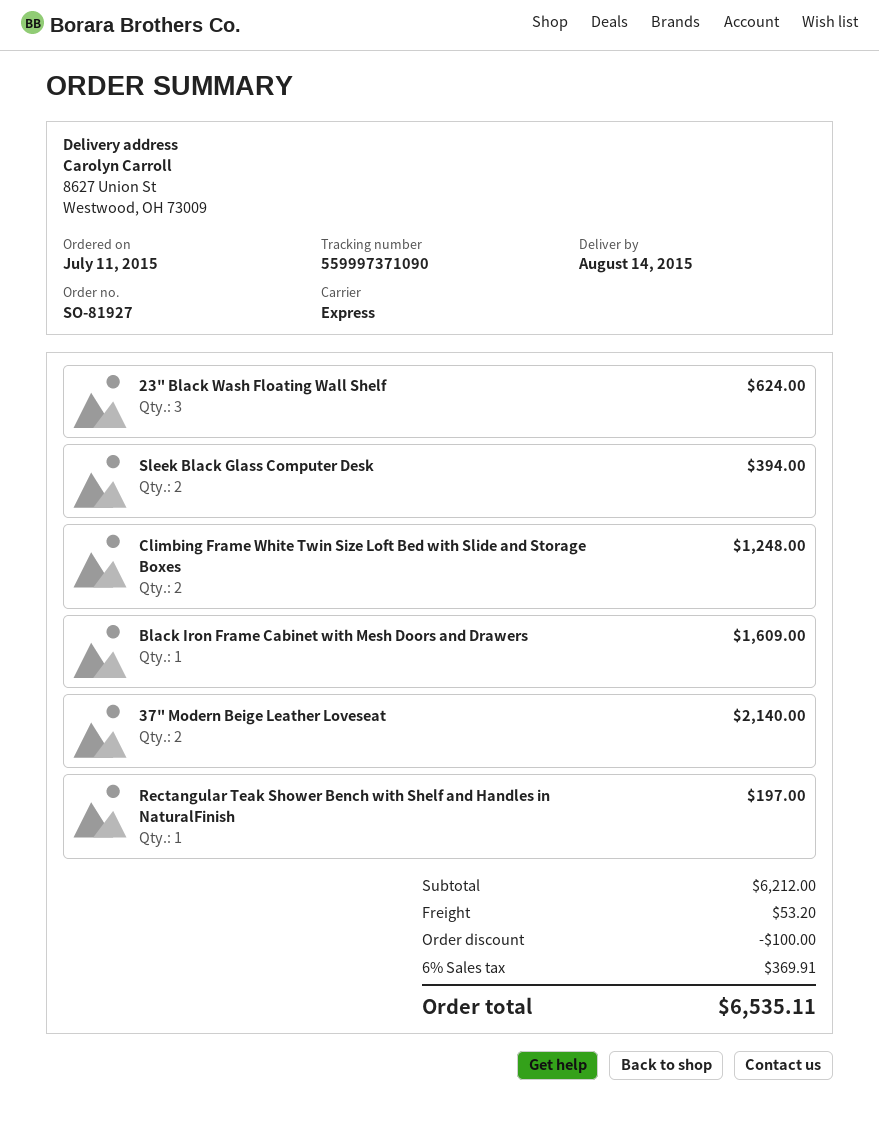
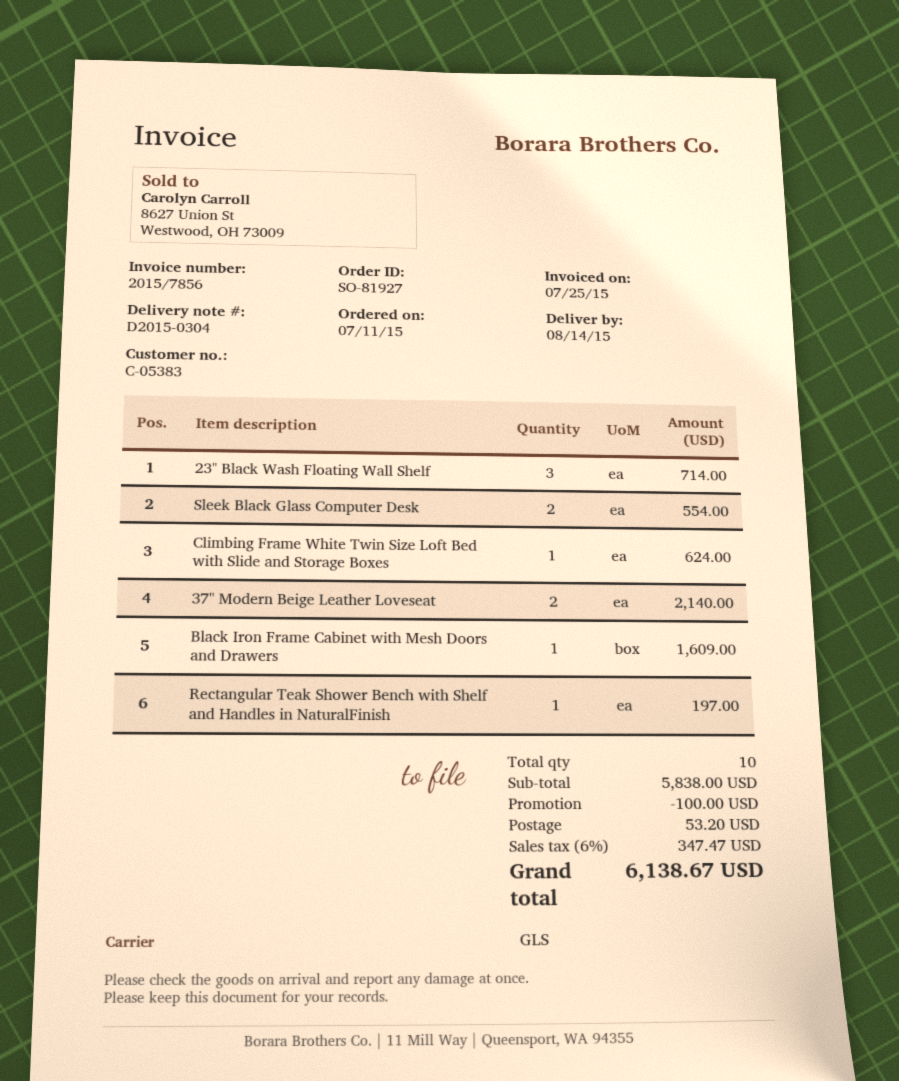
shipping method: express -> GLS
23" Black Wash Floating Wall Shelf: 3 for 624.00 -> 3 for 714.00
Sleek Black Glass Computer Desk: 2 for 394.00 -> 2 for 554.00
Climbing Frame White Twin Size Loft Bed with Slide and Storage Boxes: 2 for 1248.00 -> 1 for 624.00
subtotal: 6212.00 -> 5838.00
tax: 6% = 369.91 -> 6% = 347.47
total: 6535.11 -> 6138.67

